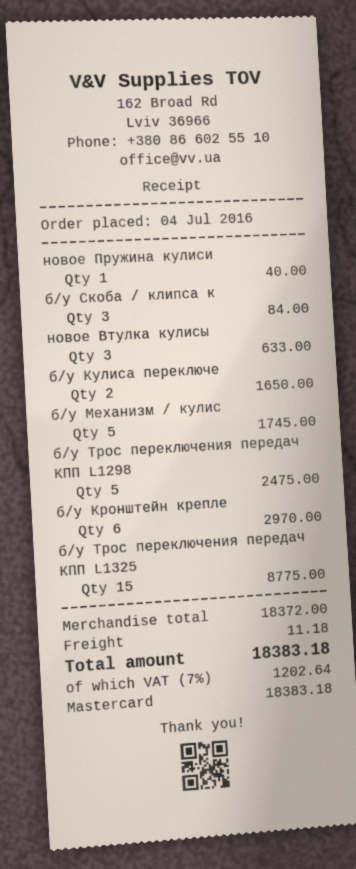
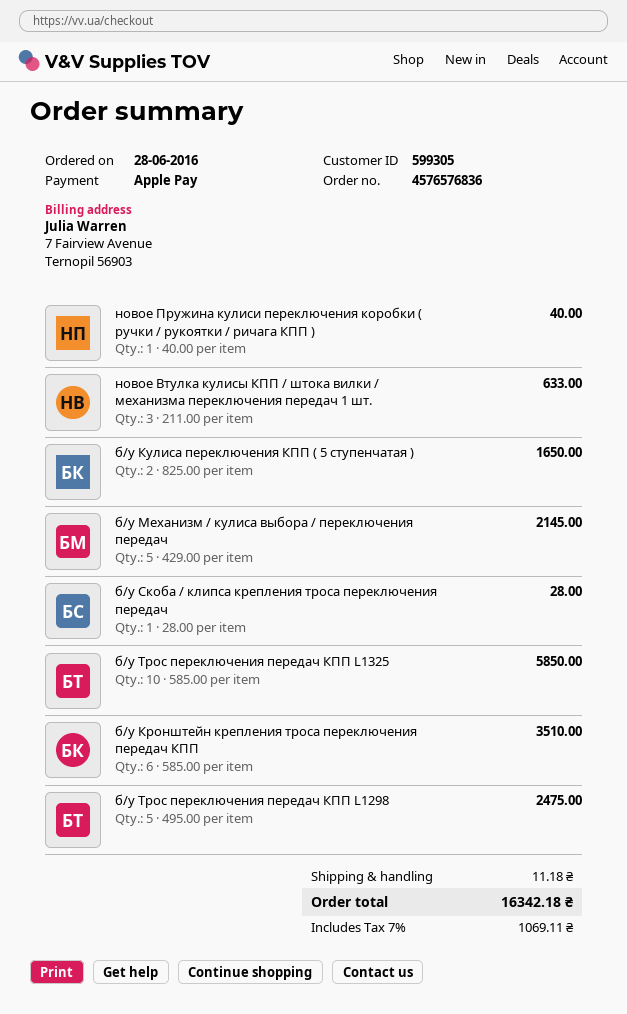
order date: 2016-07-04 -> 2016-06-28
payment method: Mastercard -> Apple Pay
б/у Скоба / клипса к: 3 for 84.00 -> 1 for 28.00
б/у Механизм / кулис: 5 for 1745.00 -> 5 for 2145.00
б/у Кронштейн крепле: 6 for 2970.00 -> 6 for 3510.00
б/у Трос переключения передач КПП L1325: 15 for 8775.00 -> 10 for 5850.00
tax: 7% = 1202.64 -> 7% = 1069.11
total: 18383.18 -> 16342.18

